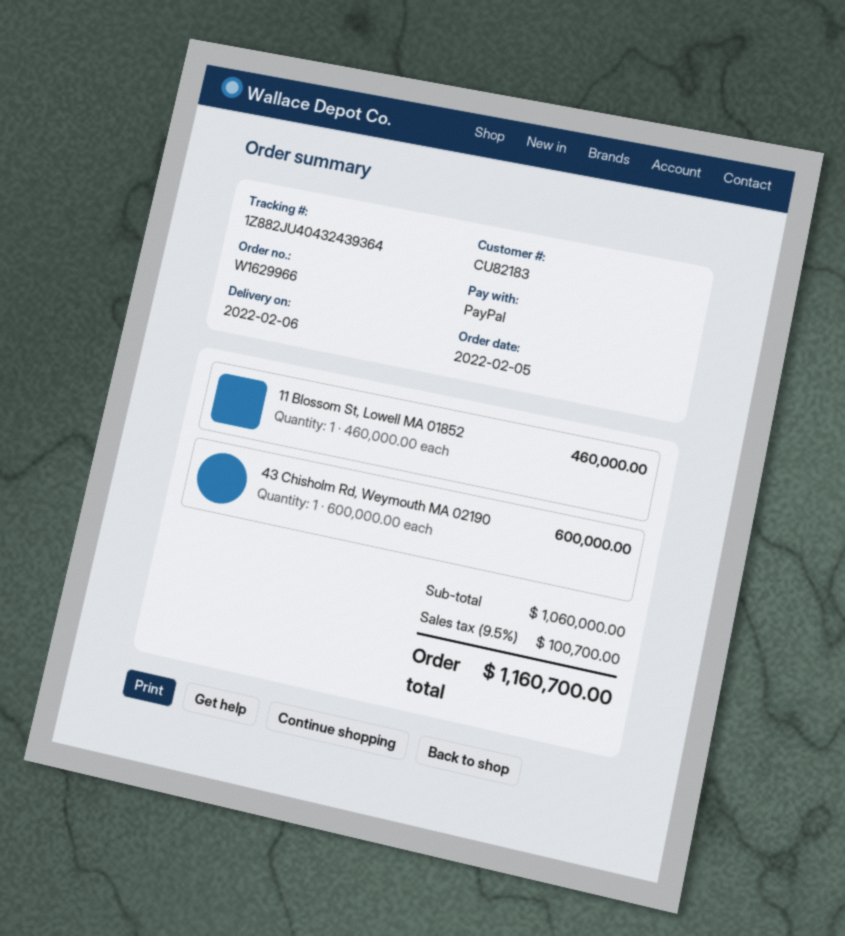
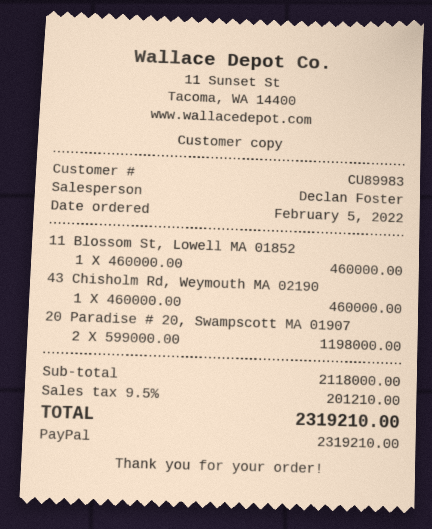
customer number: CU82183 -> CU89983
43 Chisholm Rd, Weymouth MA 02190: 1 x 600000.00 = 600000.00 -> 1 x 460000.00 = 460000.00
20 Paradise # 20, Swampscott MA 01907: none -> 2 x 599000.00 = 1198000.00
subtotal: 1060000.00 -> 2118000.00
tax: 9.5% = 100700.00 -> 9.5% = 201210.00
total: 1160700.00 -> 2319210.00

